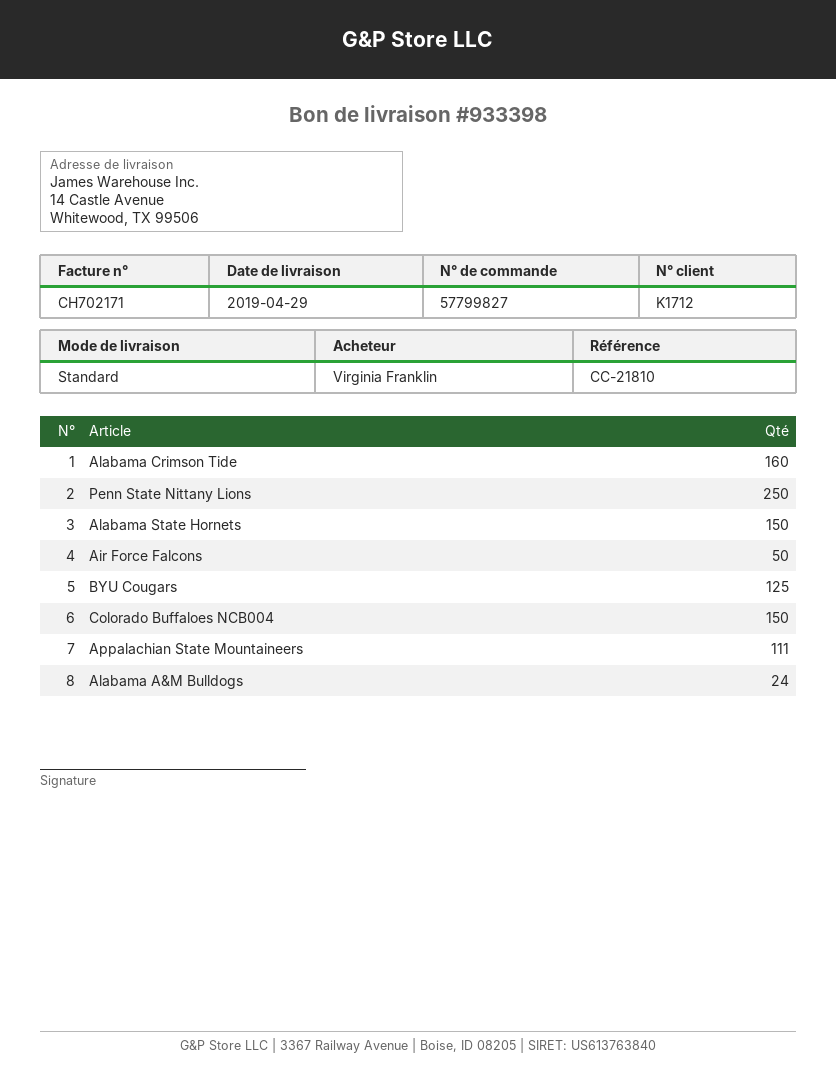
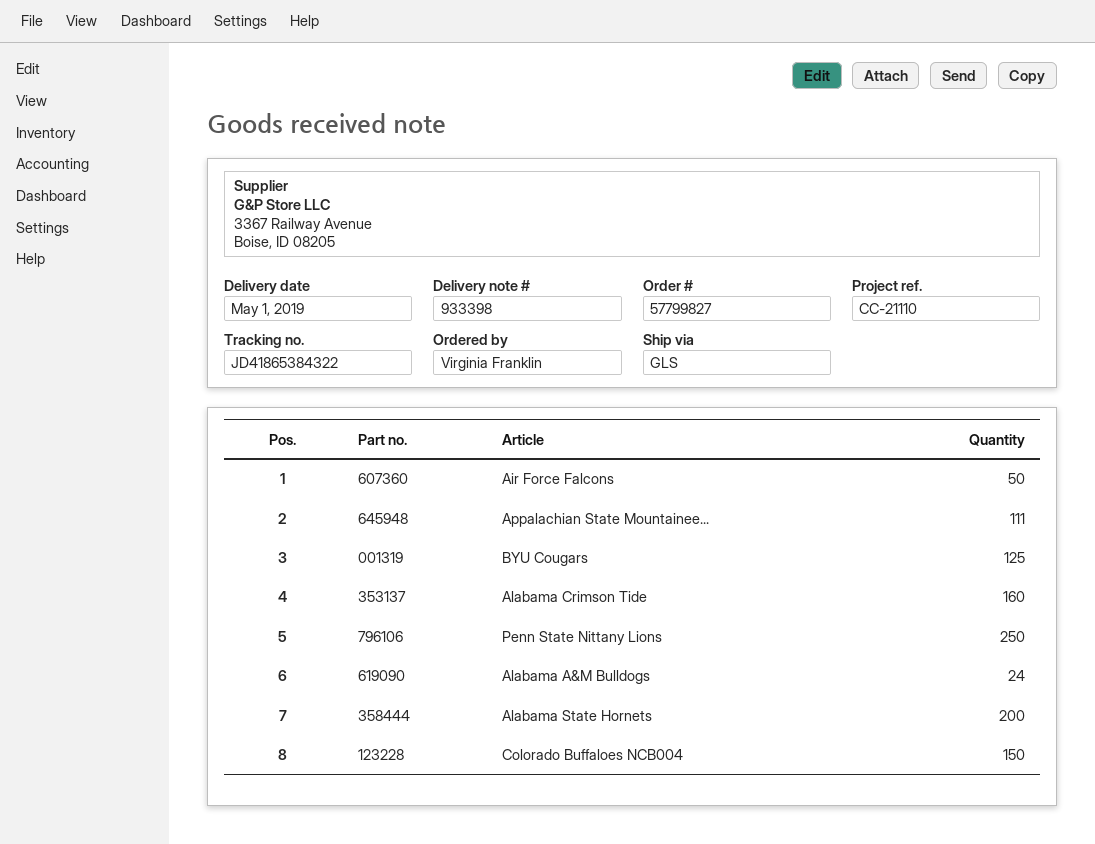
delivery date: 2019-04-29 -> 2019-05-01
reference: CC-21810 -> CC-21110
shipping method: standard -> GLS
Alabama State Hornets: 150 -> 200

